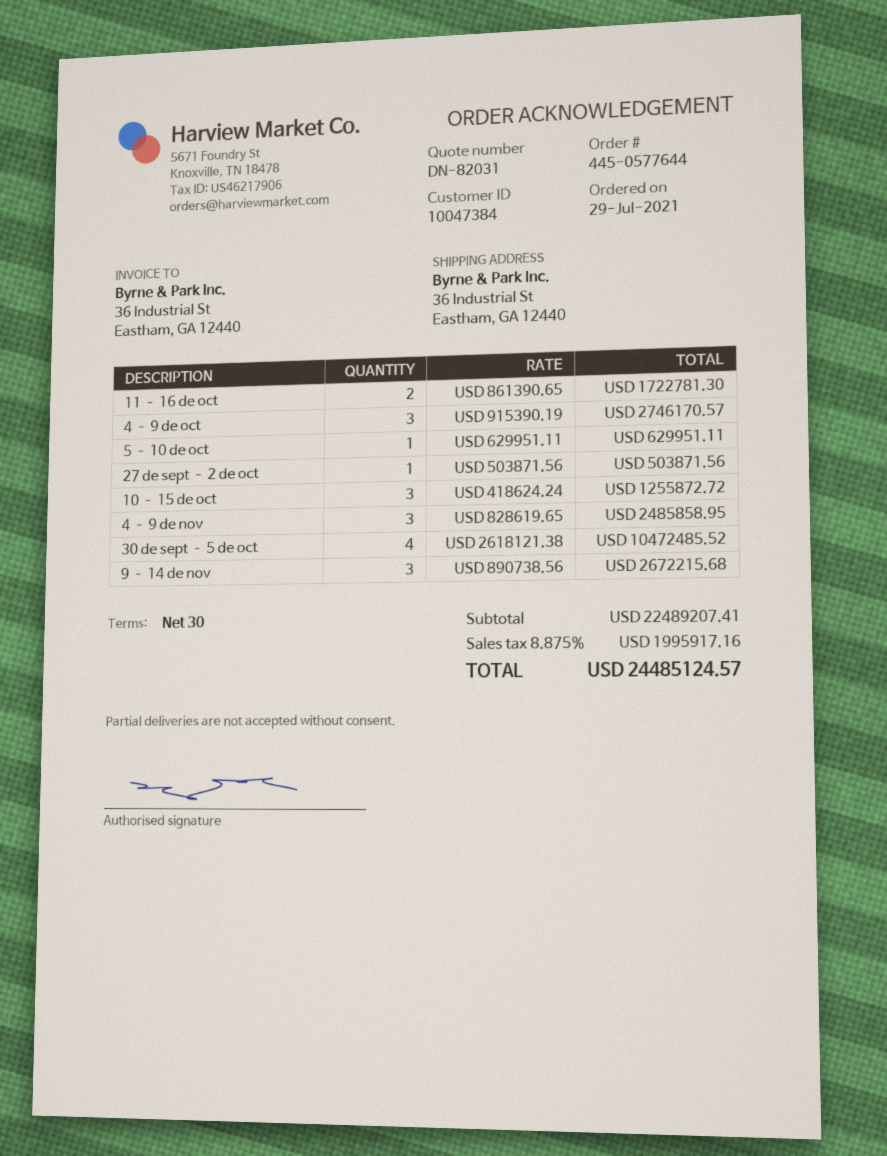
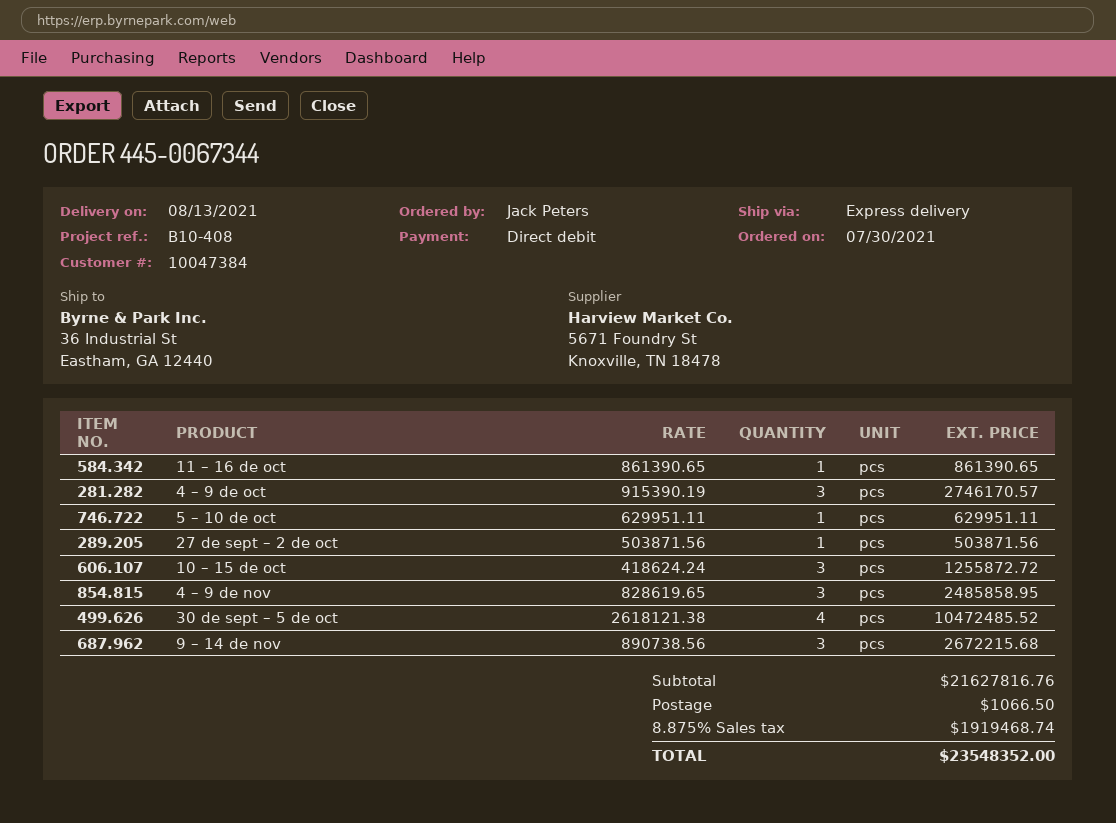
order number: 445-0577644 -> 445-0067344
order date: 2021-07-29 -> 2021-07-30
11 – 16 de oct: 2 x 861390.65 = 1722781.30 -> 1 x 861390.65 = 861390.65
subtotal: 22489207.41 -> 21627816.76
shipping: none -> 1066.50
tax: 8.875% = 1995917.16 -> 8.875% = 1919468.74
total: 24485124.57 -> 23548352.00

